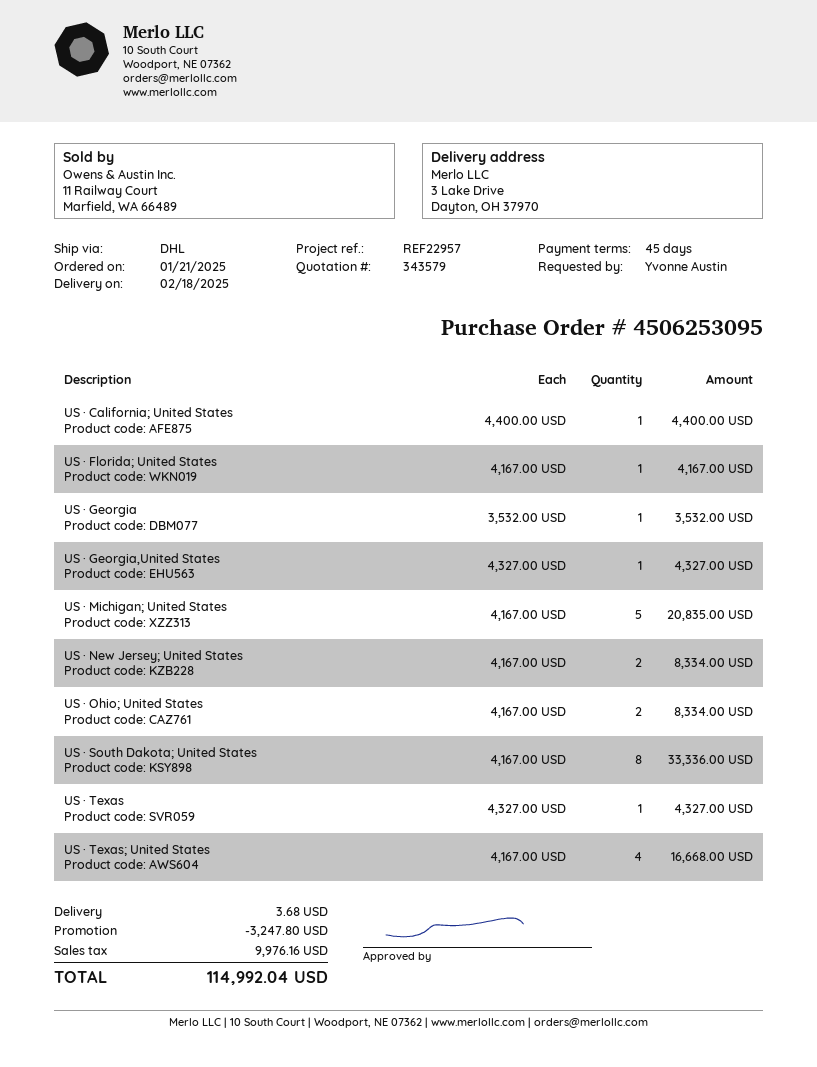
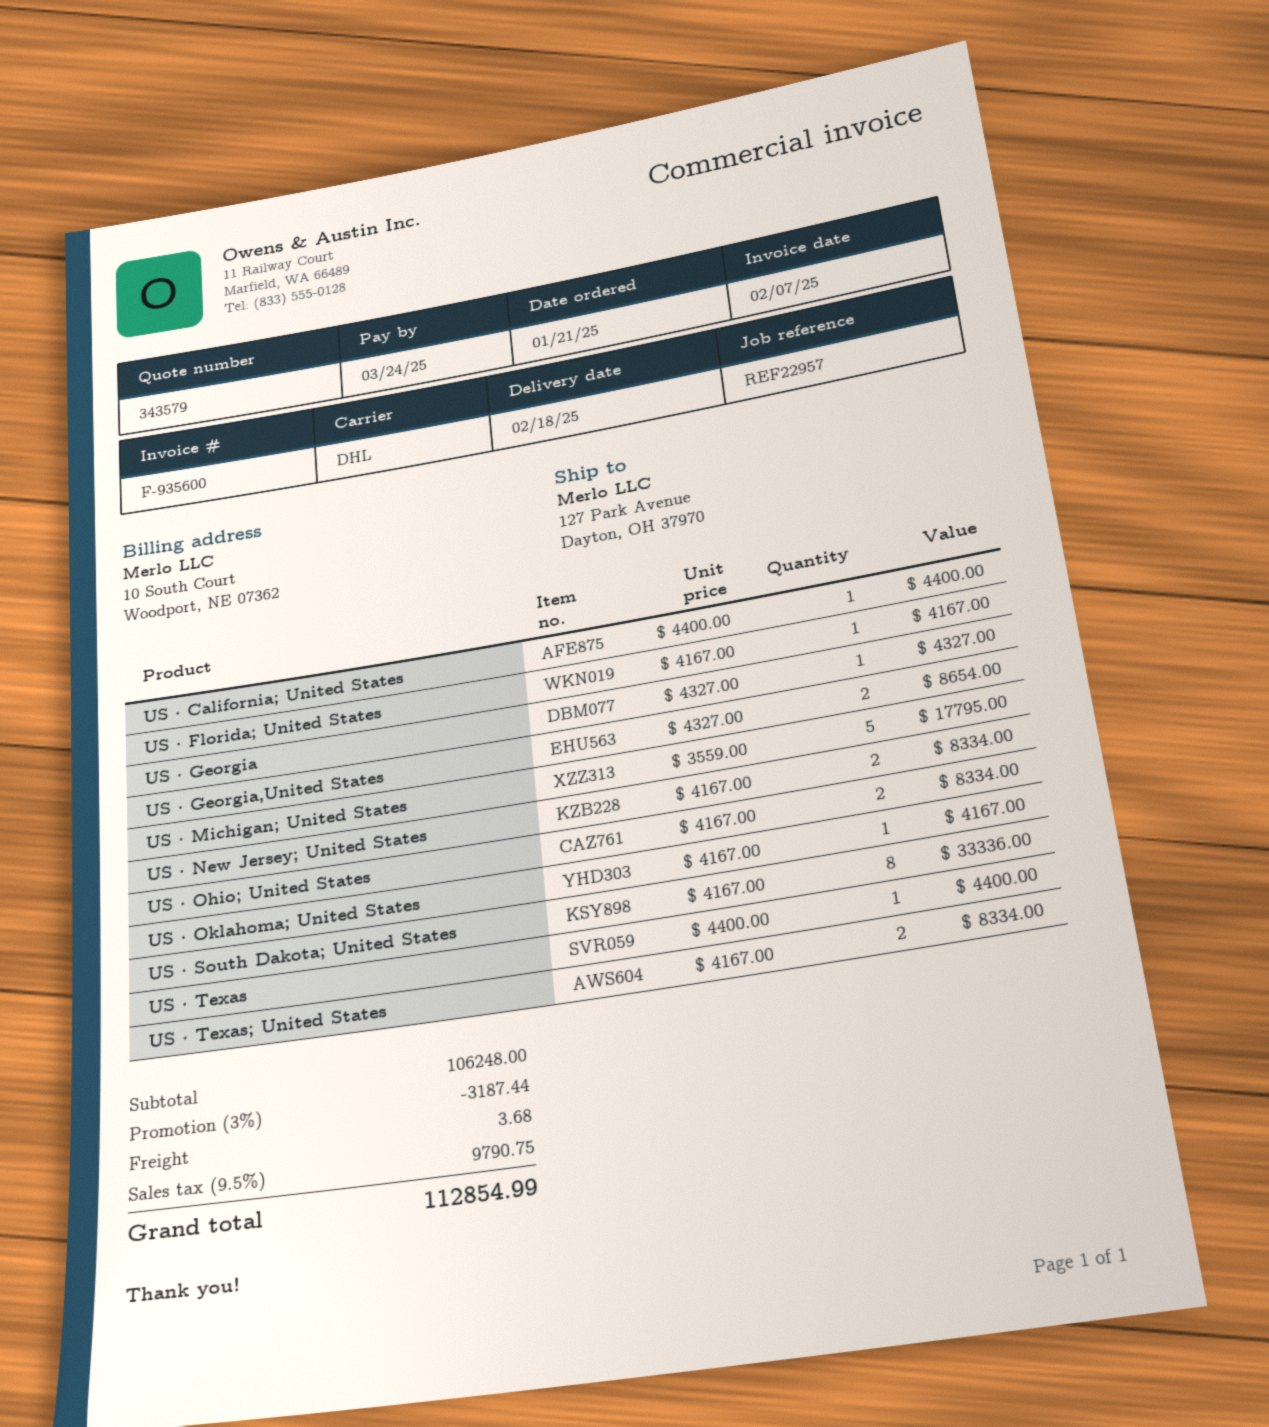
ship to: 3 Lake Drive, Dayton, OH 37970 -> 127 Park Avenue, Dayton, OH 37970
US · Georgia: 1 x 3532.00 = 3532.00 -> 1 x 4327.00 = 4327.00
US · Georgia,United States: 1 x 4327.00 = 4327.00 -> 2 x 4327.00 = 8654.00
US · Michigan; United States: 5 x 4167.00 = 20835.00 -> 5 x 3559.00 = 17795.00
US · Texas: 1 x 4327.00 = 4327.00 -> 1 x 4400.00 = 4400.00
US · Texas; United States: 4 x 4167.00 = 16668.00 -> 2 x 4167.00 = 8334.00
US · Oklahoma; United States: none -> 1 x 4167.00 = 4167.00
discount: 3247.80 -> 3187.44
tax: 9976.16 -> 9790.75
total: 114992.04 -> 112854.99

